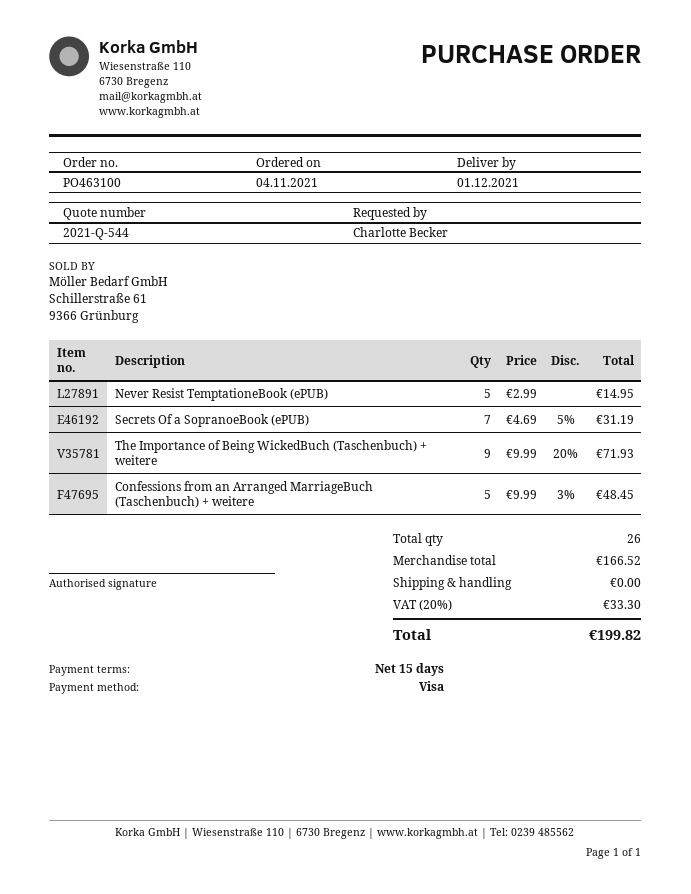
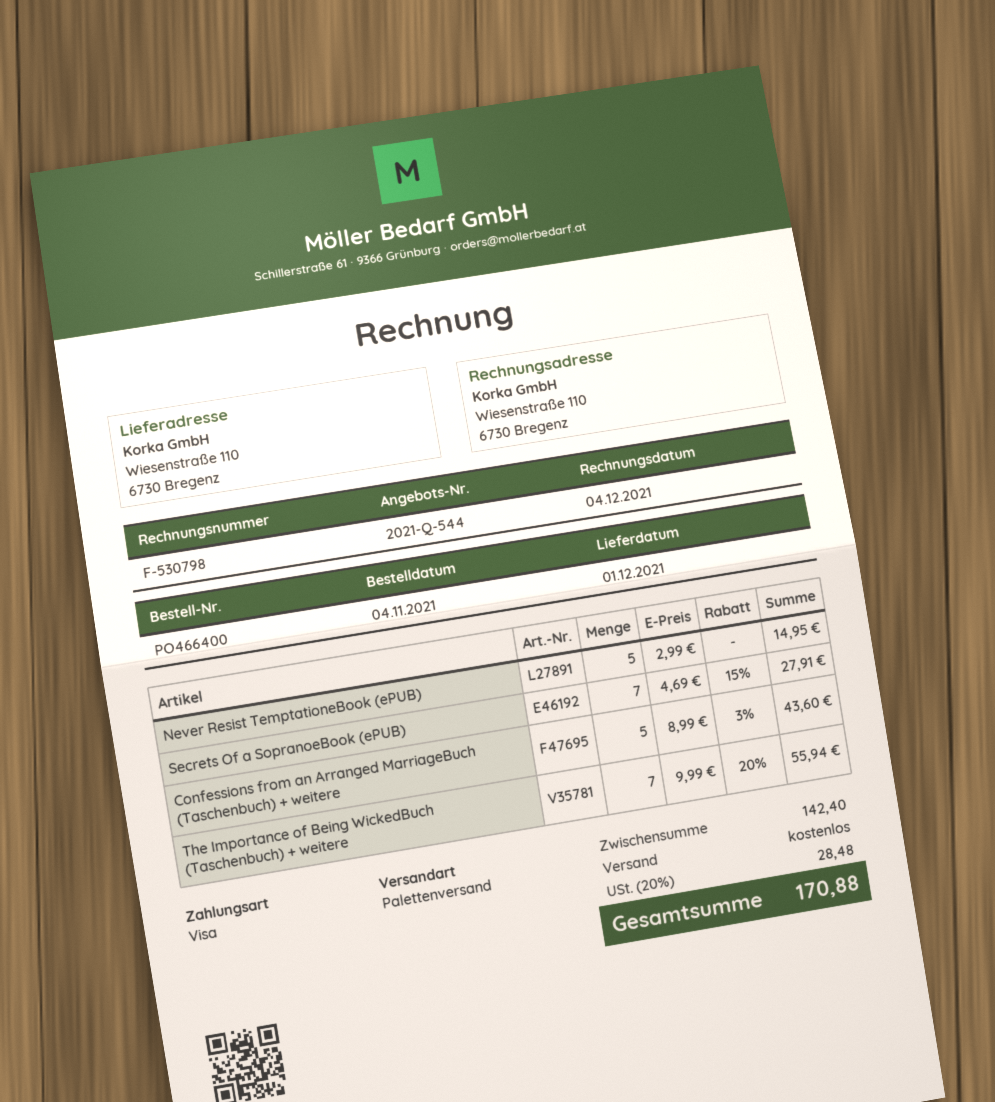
order number: PO463100 -> PO466400
Secrets Of a SopranoeBook (ePUB): 7 x 4.69 - 5% = 31.19 -> 7 x 4.69 - 15% = 27.91
The Importance of Being WickedBuch (Taschenbuch) + weitere: 9 x 9.99 - 20% = 71.93 -> 7 x 9.99 - 20% = 55.94
Confessions from an Arranged MarriageBuch (Taschenbuch) + weitere: 5 x 9.99 - 3% = 48.45 -> 5 x 8.99 - 3% = 43.60
subtotal: 166.52 -> 142.40
tax: 20% = 33.30 -> 20% = 28.48
total: 199.82 -> 170.88

